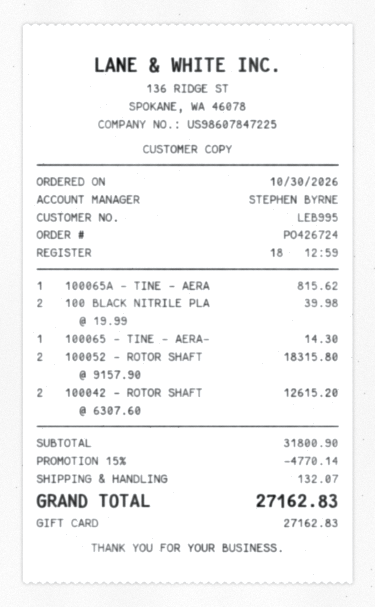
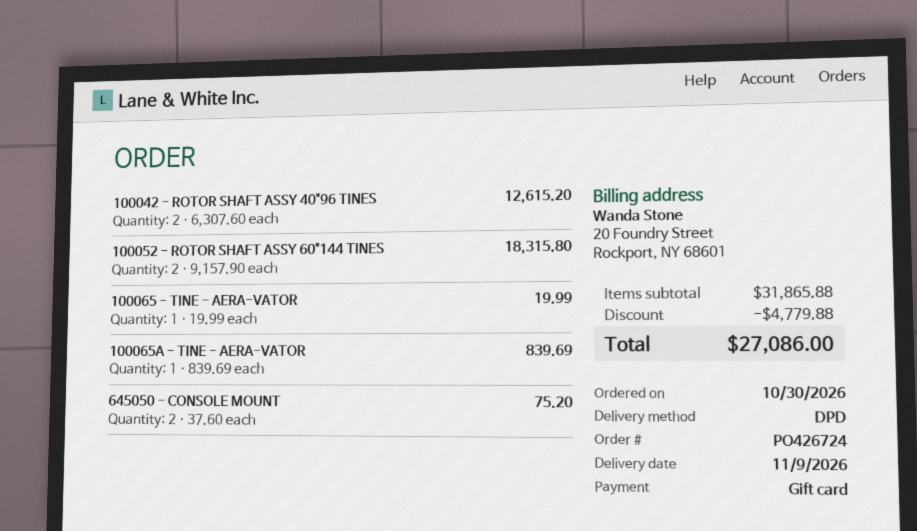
100065A - TINE - AERA: 1 x 815.62 = 815.62 -> 1 x 839.69 = 839.69
100 BLACK NITRILE PLA: 2 x 19.99 = 39.98 -> none
100065 - TINE - AERA-: 1 x 14.30 = 14.30 -> 1 x 19.99 = 19.99
645050 - CONSOLE MOUNT: none -> 2 x 37.60 = 75.20
subtotal: 31800.90 -> 31865.88
discount: 4770.14 -> 4779.88
shipping: 132.07 -> none
total: 27162.83 -> 27086.00

